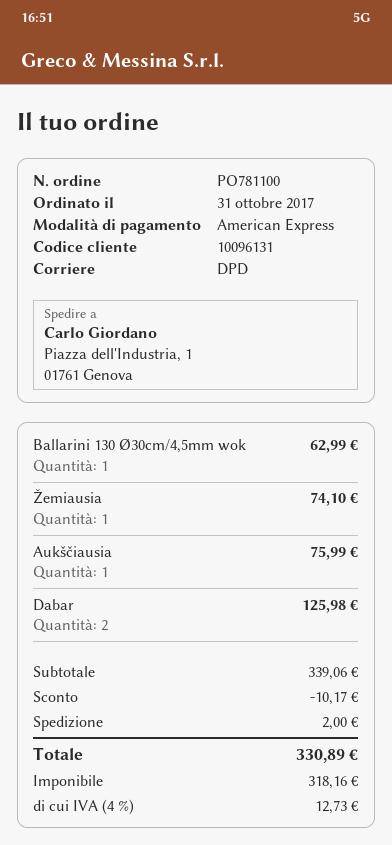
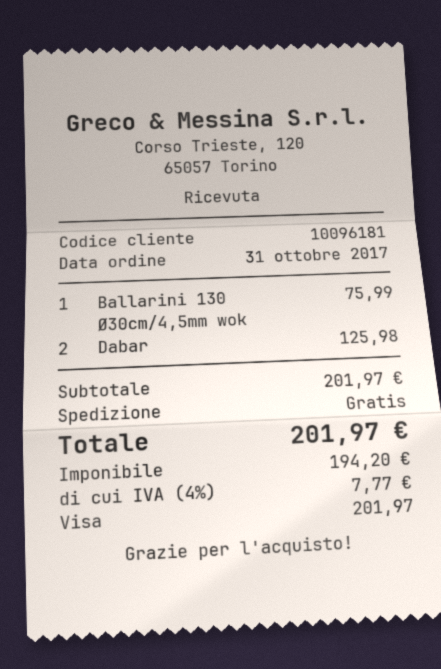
customer number: 10096131 -> 10096181
payment method: American Express -> Visa
Ballarini 130 Ø30cm/4,5mm wok: 1 for 62.99 -> 1 for 75.99
Žemiausia: 1 for 74.10 -> none
Aukščiausia: 1 for 75.99 -> none
subtotal: 339.06 -> 201.97
discount: 10.17 -> none
shipping: 2.00 -> 0.00
net: 318.16 -> 194.20
tax: 4% = 12.73 -> 4% = 7.77
total: 330.89 -> 201.97

